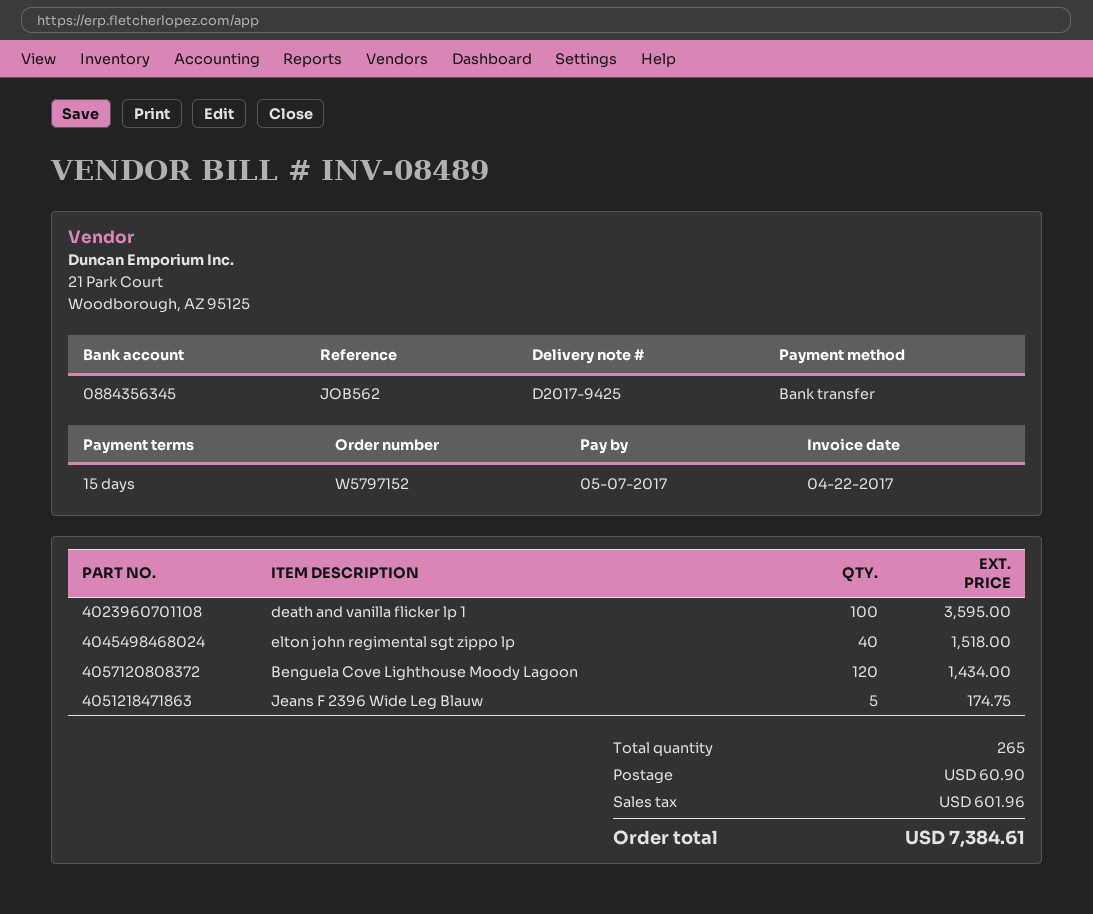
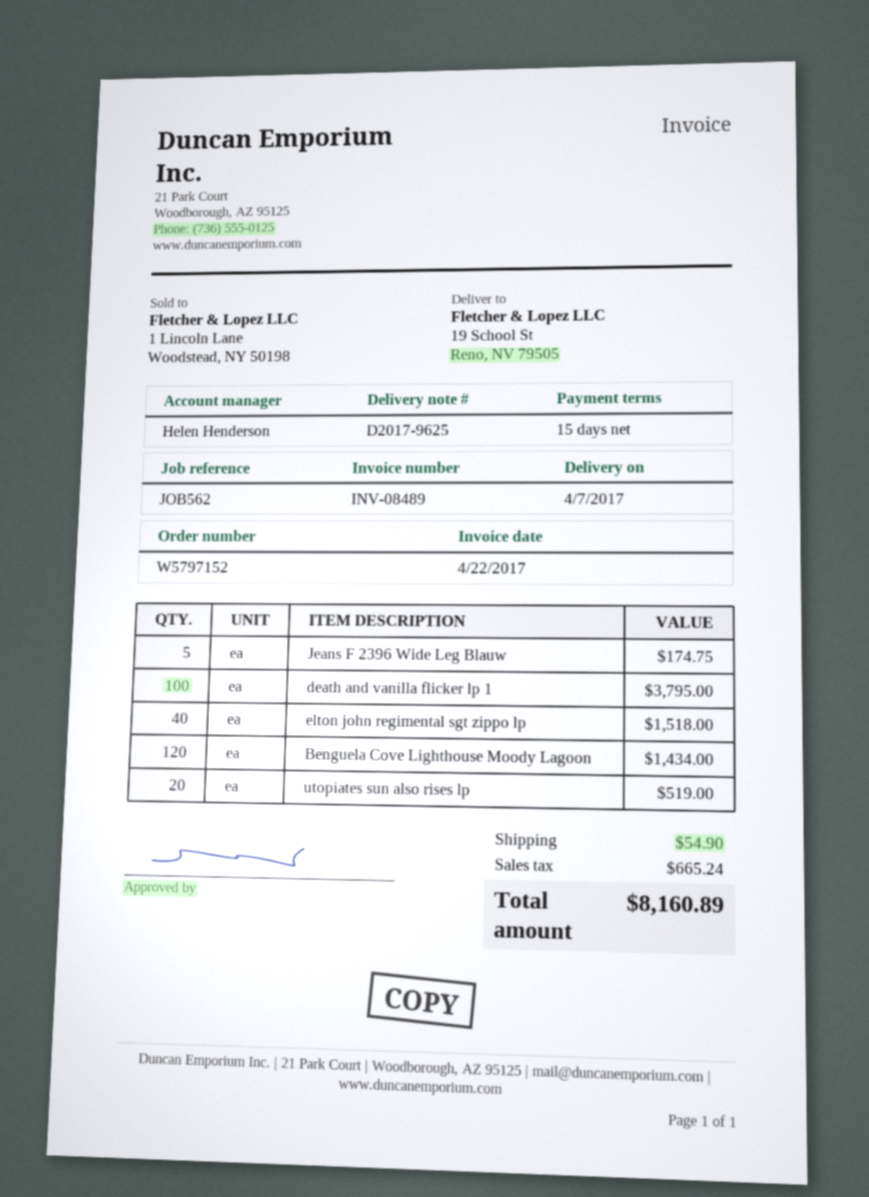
delivery note number: D2017-9425 -> D2017-9625
death and vanilla flicker lp 1: 100 for 3595.00 -> 100 for 3795.00
utopiates sun also rises lp: none -> 20 for 519.00
shipping: 60.90 -> 54.90
tax: 601.96 -> 665.24
total: 7384.61 -> 8160.89

